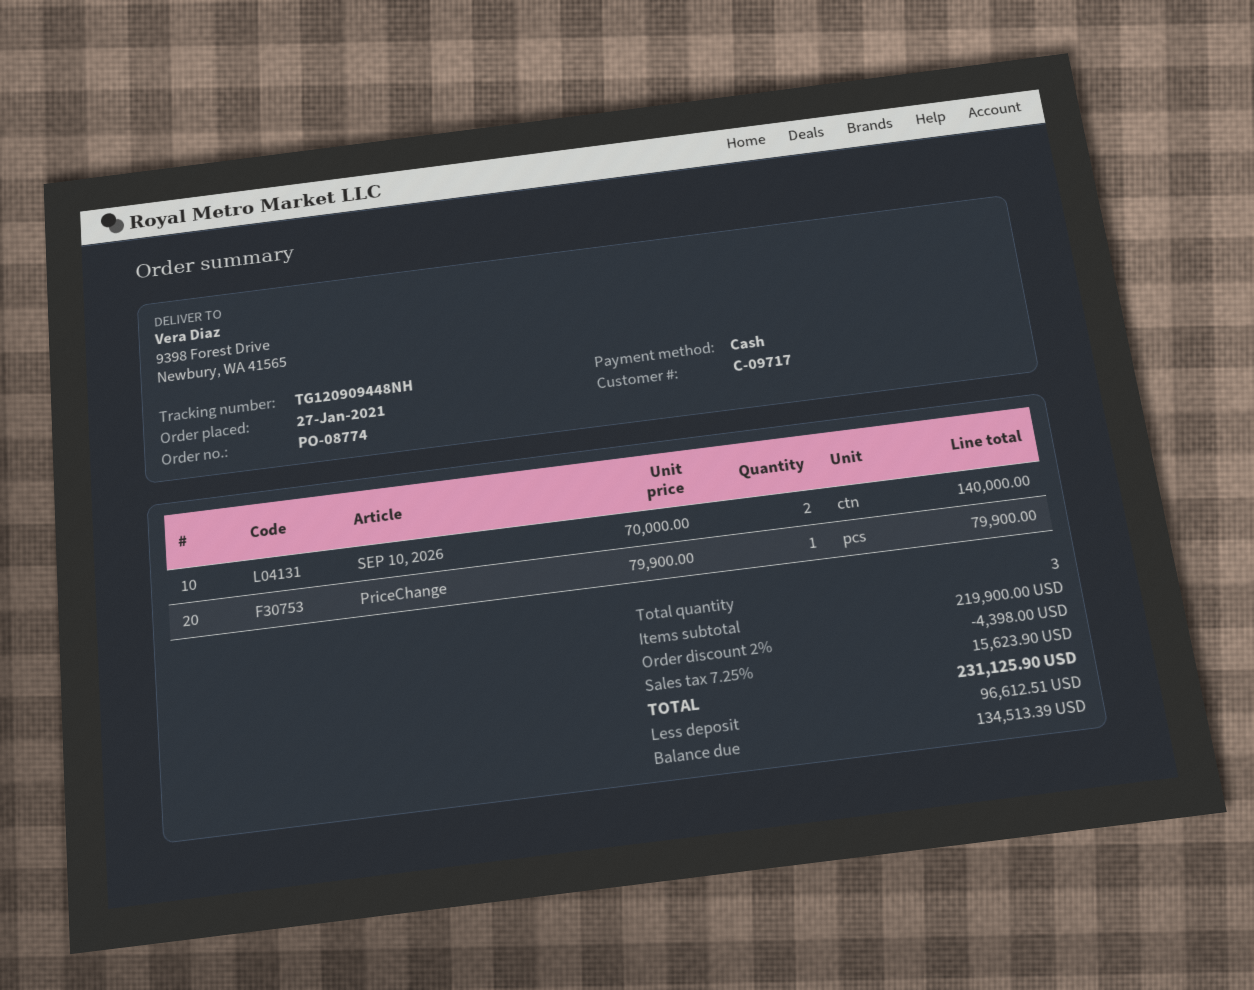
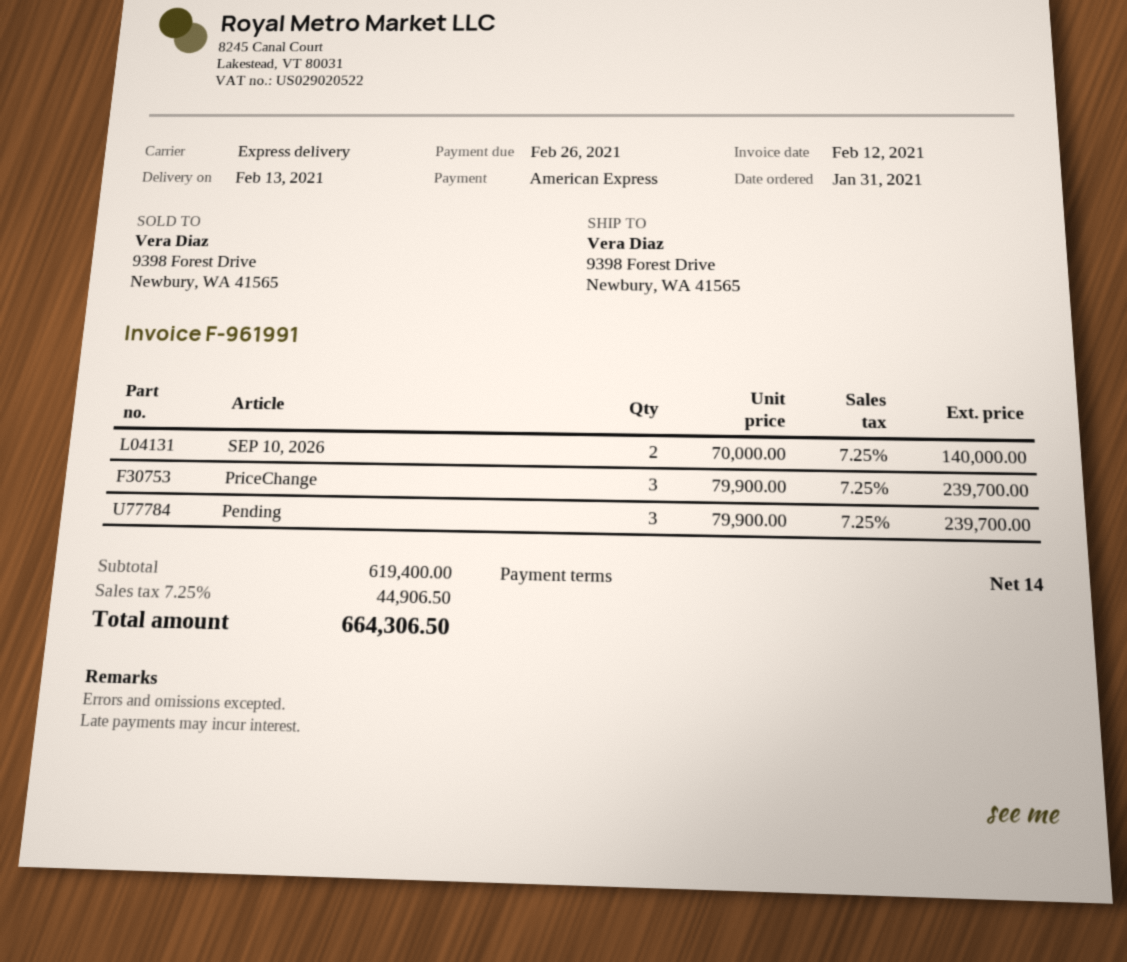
order date: 2021-01-27 -> 2021-01-31
payment method: cash -> American Express
PriceChange: 1 x 79900.00 = 79900.00 -> 3 x 79900.00 = 239700.00
Pending: none -> 3 x 79900.00 = 239700.00
subtotal: 219900.00 -> 619400.00
discount: 2% = 4398.00 -> none
tax: 7.25% = 15623.90 -> 7.25% = 44906.50
total: 231125.90 -> 664306.50

